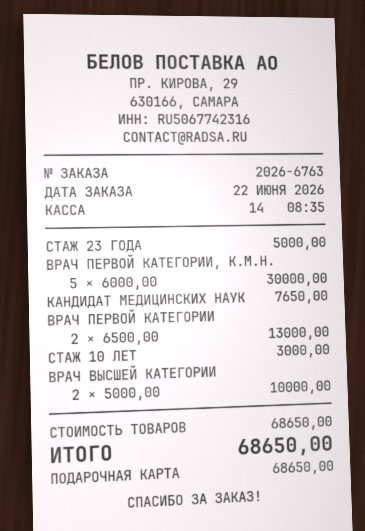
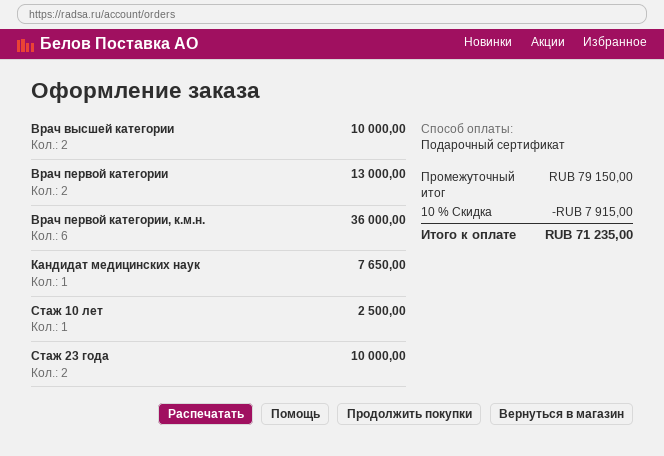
СТАЖ 23 ГОДА: 1 for 5000.00 -> 2 for 10000.00
ВРАЧ ПЕРВОЙ КАТЕГОРИИ, К.М.Н.: 5 for 30000.00 -> 6 for 36000.00
СТАЖ 10 ЛЕТ: 1 for 3000.00 -> 1 for 2500.00
subtotal: 68650.00 -> 79150.00
discount: none -> 10% = 7915.00
total: 68650.00 -> 71235.00

